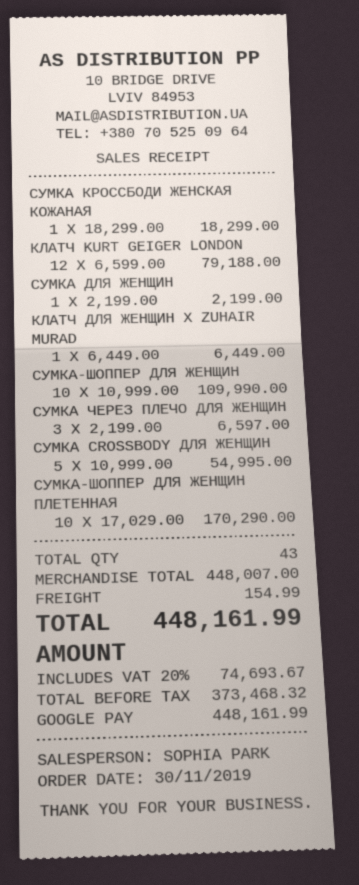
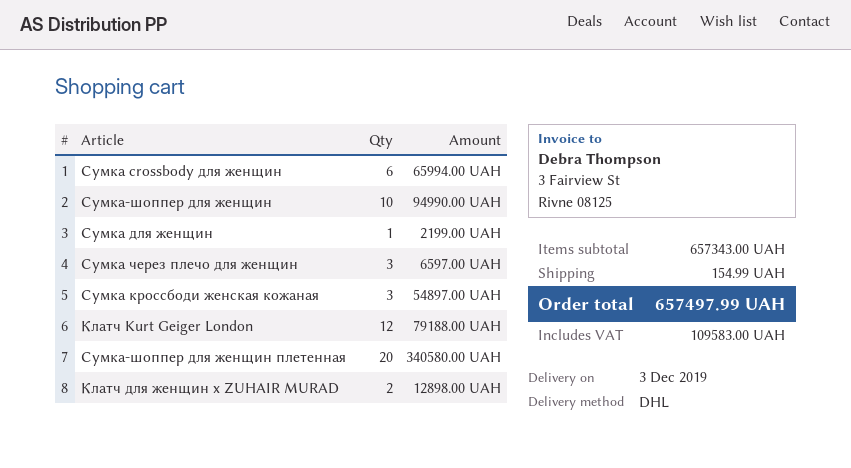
СУМКА КРОССБОДИ ЖЕНСКАЯ КОЖАНАЯ: 1 for 18299.00 -> 3 for 54897.00
КЛАТЧ ДЛЯ ЖЕНЩИН X ZUHAIR MURAD: 1 for 6449.00 -> 2 for 12898.00
СУМКА-ШОППЕР ДЛЯ ЖЕНЩИН: 10 for 109990.00 -> 10 for 94990.00
СУМКА CROSSBODY ДЛЯ ЖЕНЩИН: 5 for 54995.00 -> 6 for 65994.00
СУМКА-ШОППЕР ДЛЯ ЖЕНЩИН ПЛЕТЕННАЯ: 10 for 170290.00 -> 20 for 340580.00
subtotal: 448007.00 -> 657343.00
tax: 74693.67 -> 109583.00
total: 448161.99 -> 657497.99

